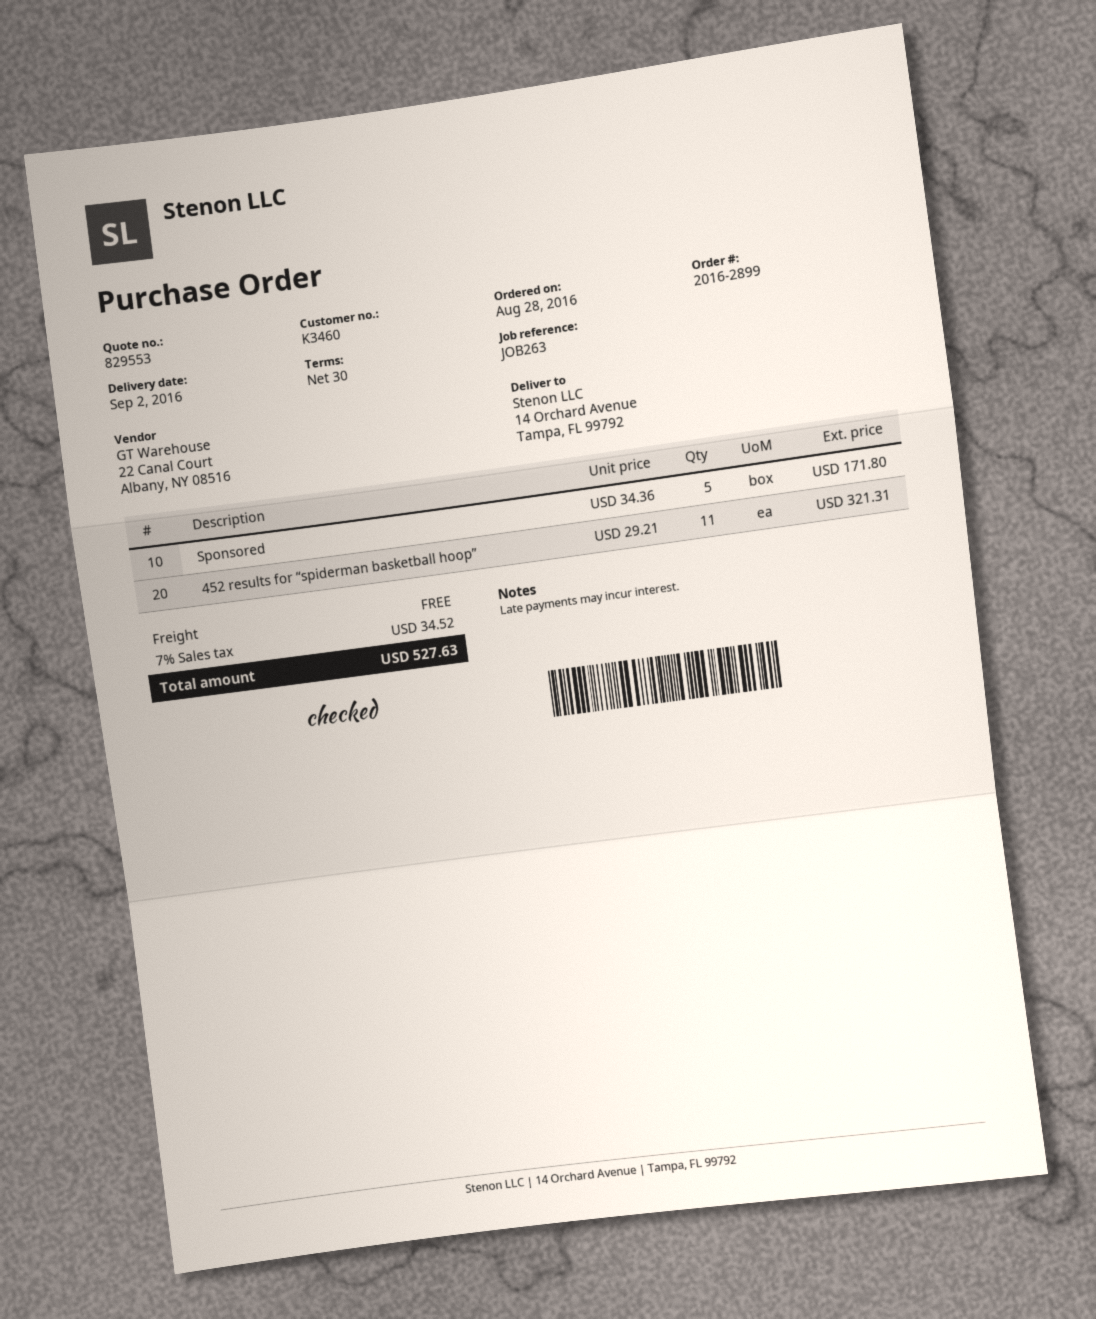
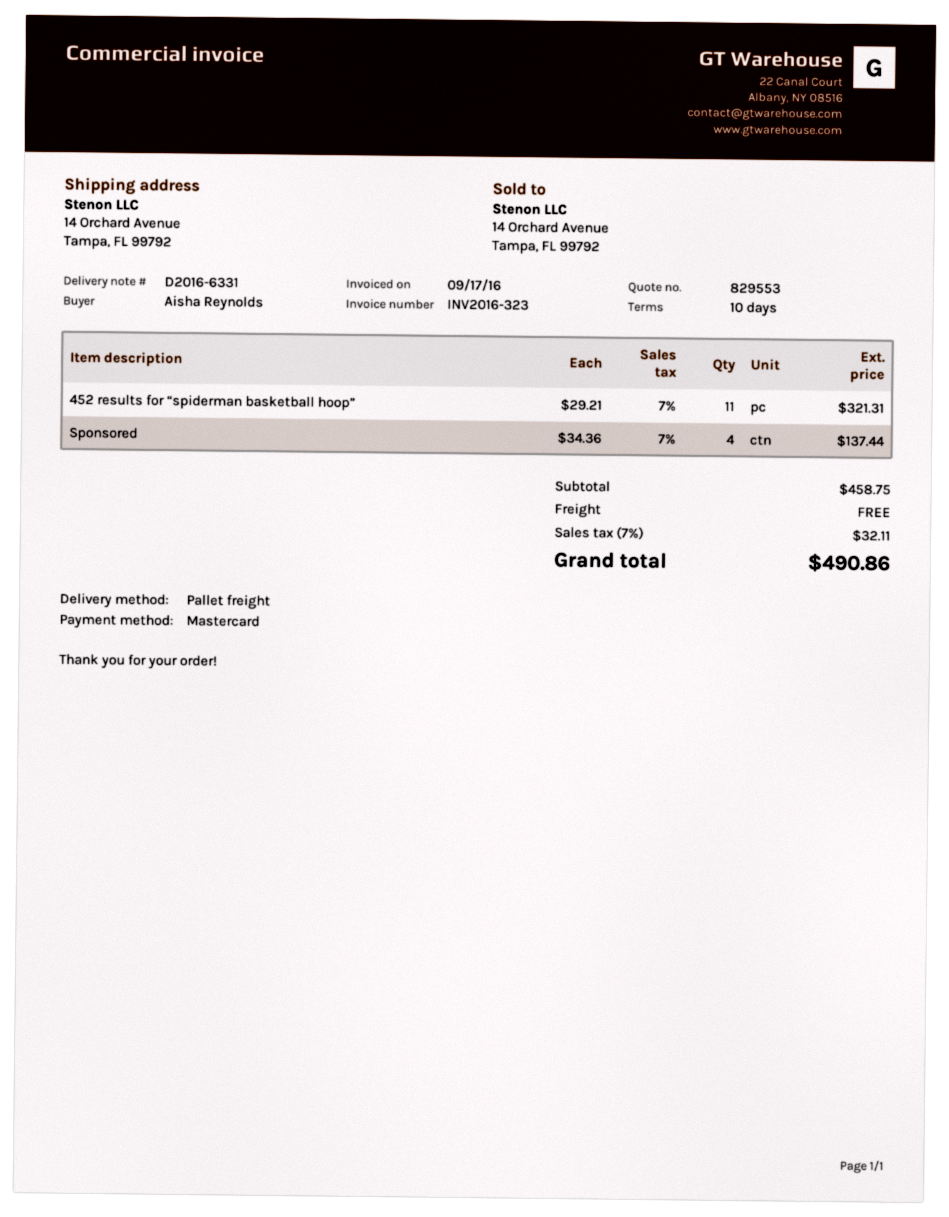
payment terms: 30 days -> 10 days
Sponsored: 5 x 34.36 = 171.80 -> 4 x 34.36 = 137.44
tax: 7% = 34.52 -> 7% = 32.11
total: 527.63 -> 490.86

